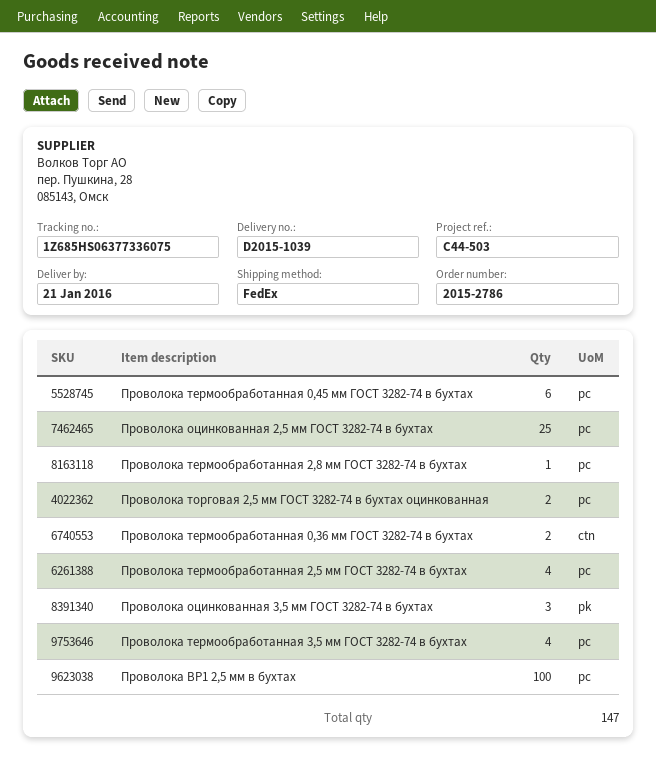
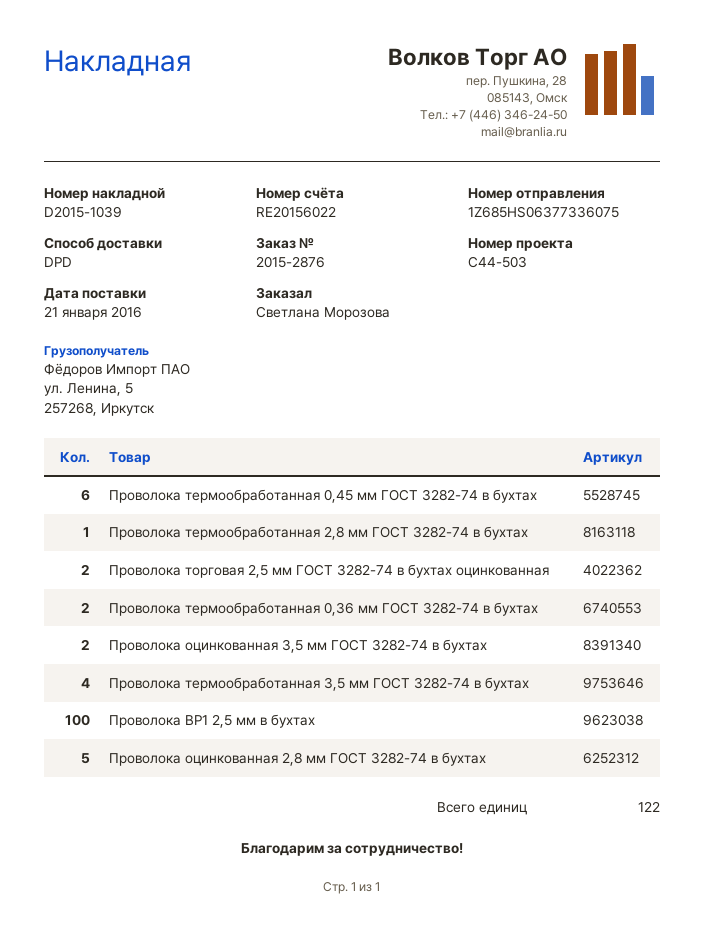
order number: 2015-2786 -> 2015-2876
shipping method: FedEx -> DPD
Проволока оцинкованная 2,5 мм ГОСТ 3282-74 в бухтах: 25 -> none
Проволока термообработанная 2,5 мм ГОСТ 3282-74 в бухтах: 4 -> none
Проволока оцинкованная 3,5 мм ГОСТ 3282-74 в бухтах: 3 -> 2
Проволока оцинкованная 2,8 мм ГОСТ 3282-74 в бухтах: none -> 5
total quantity: 147 -> 122

